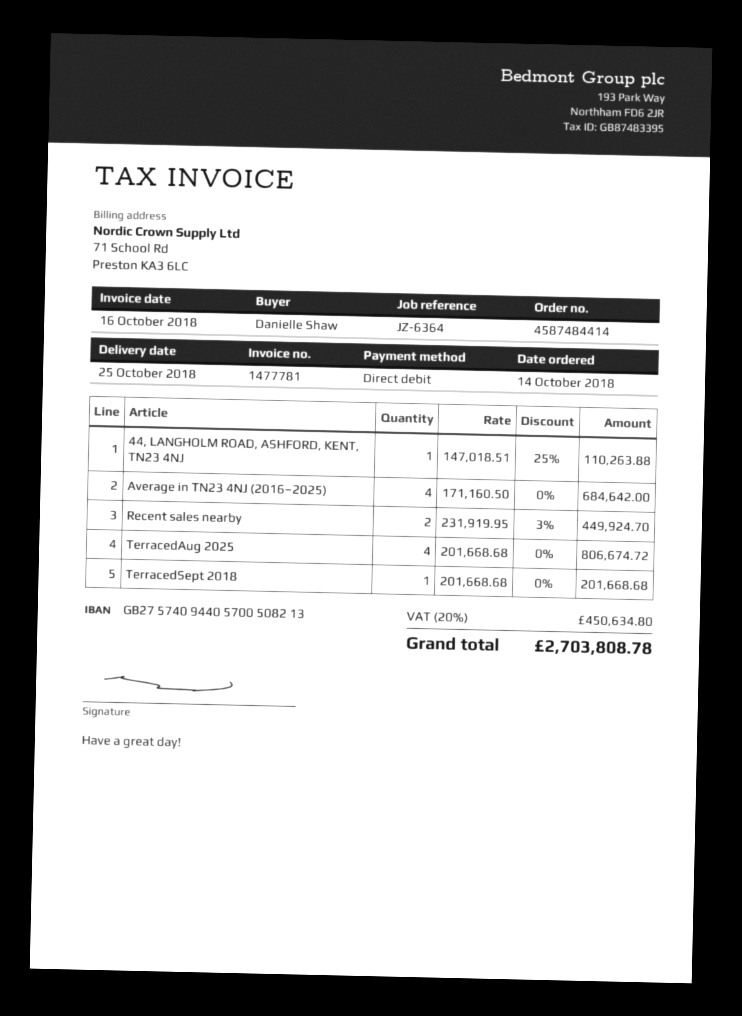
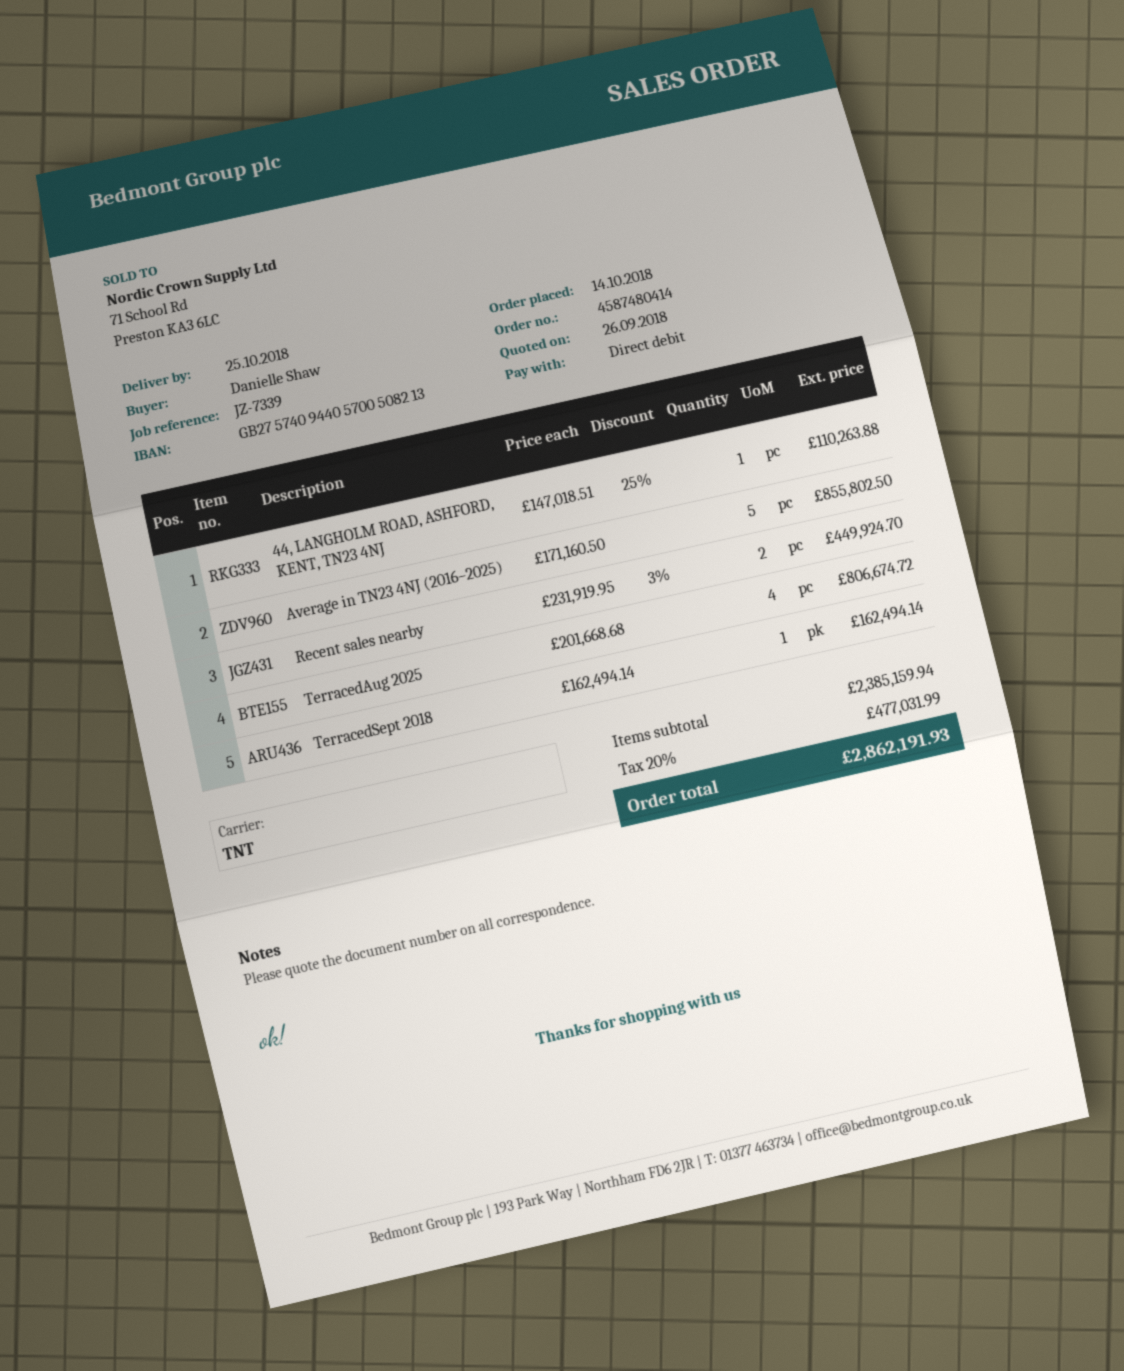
order number: 4587484414 -> 4587480414
reference: JZ-6364 -> JZ-7339
Average in TN23 4NJ (2016–2025): 4 x 171160.50 = 684642.00 -> 5 x 171160.50 = 855802.50
TerracedSept 2018: 1 x 201668.68 = 201668.68 -> 1 x 162494.14 = 162494.14
tax: 20% = 450634.80 -> 20% = 477031.99
total: 2703808.78 -> 2862191.93

